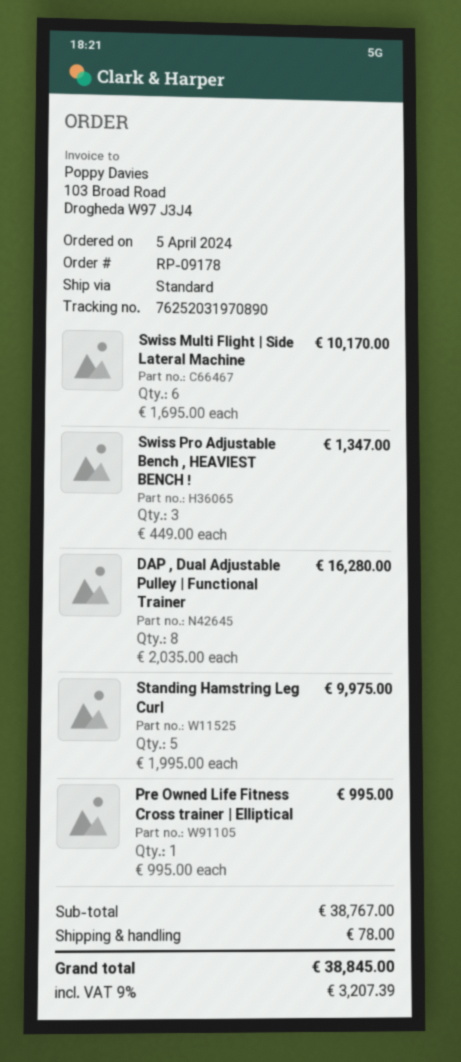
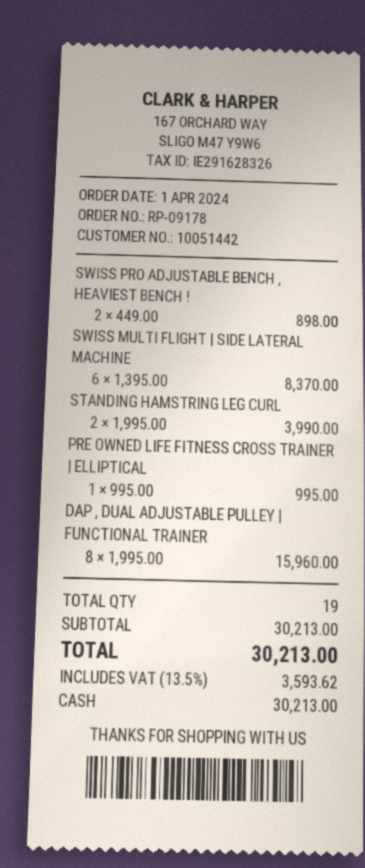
order date: 2024-04-05 -> 2024-04-01
Swiss Multi Flight | Side Lateral Machine: 6 x 1695.00 = 10170.00 -> 6 x 1395.00 = 8370.00
Swiss Pro Adjustable Bench , HEAVIEST BENCH !: 3 x 449.00 = 1347.00 -> 2 x 449.00 = 898.00
DAP , Dual Adjustable Pulley | Functional Trainer: 8 x 2035.00 = 16280.00 -> 8 x 1995.00 = 15960.00
Standing Hamstring Leg Curl: 5 x 1995.00 = 9975.00 -> 2 x 1995.00 = 3990.00
subtotal: 38767.00 -> 30213.00
shipping: 78.00 -> none
tax: 9% = 3207.39 -> 13.5% = 3593.62
total: 38845.00 -> 30213.00

